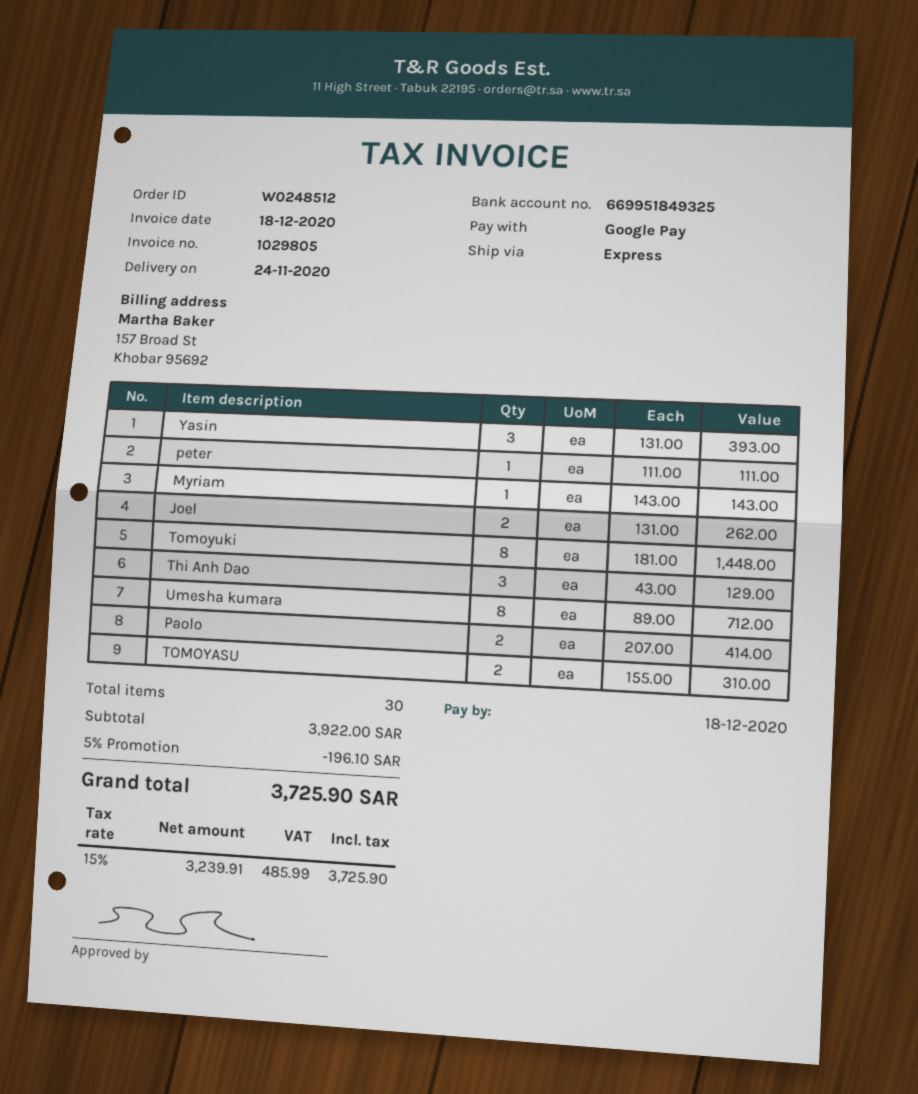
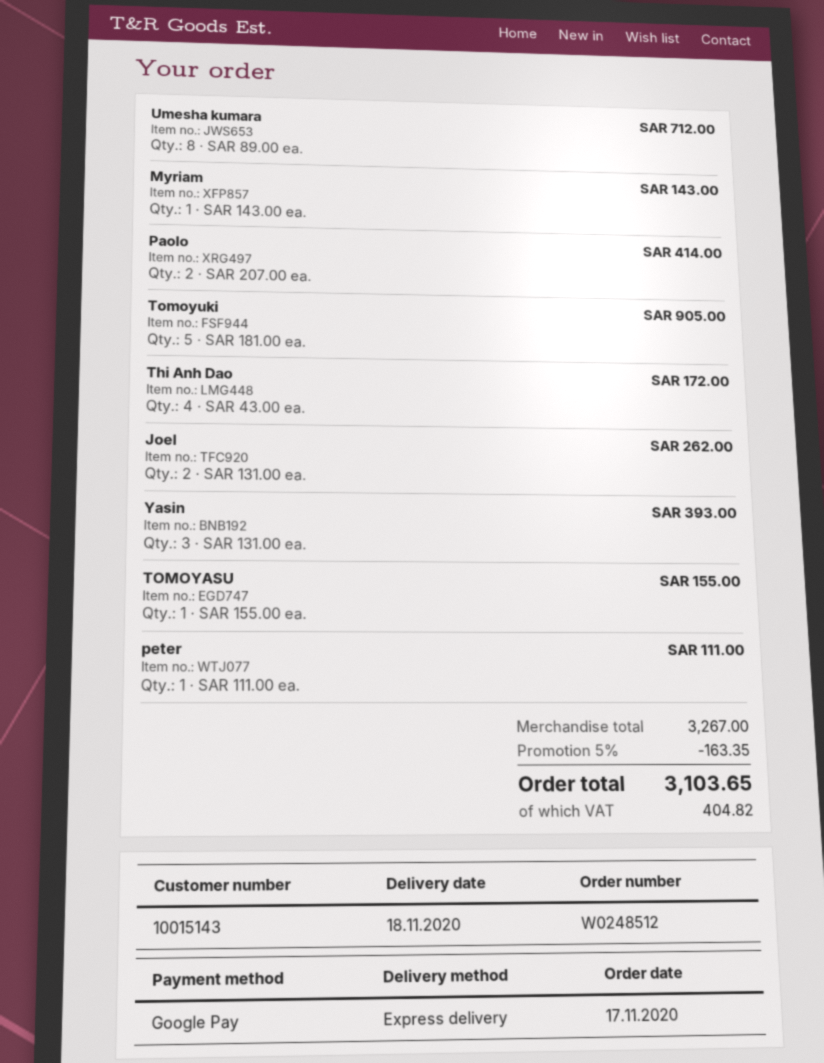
delivery date: 2020-11-24 -> 2020-11-18
Tomoyuki: 8 x 181.00 = 1448.00 -> 5 x 181.00 = 905.00
Thi Anh Dao: 3 x 43.00 = 129.00 -> 4 x 43.00 = 172.00
TOMOYASU: 2 x 155.00 = 310.00 -> 1 x 155.00 = 155.00
subtotal: 3922.00 -> 3267.00
discount: 5% = 196.10 -> 5% = 163.35
tax: 485.99 -> 404.82
total: 3725.90 -> 3103.65

